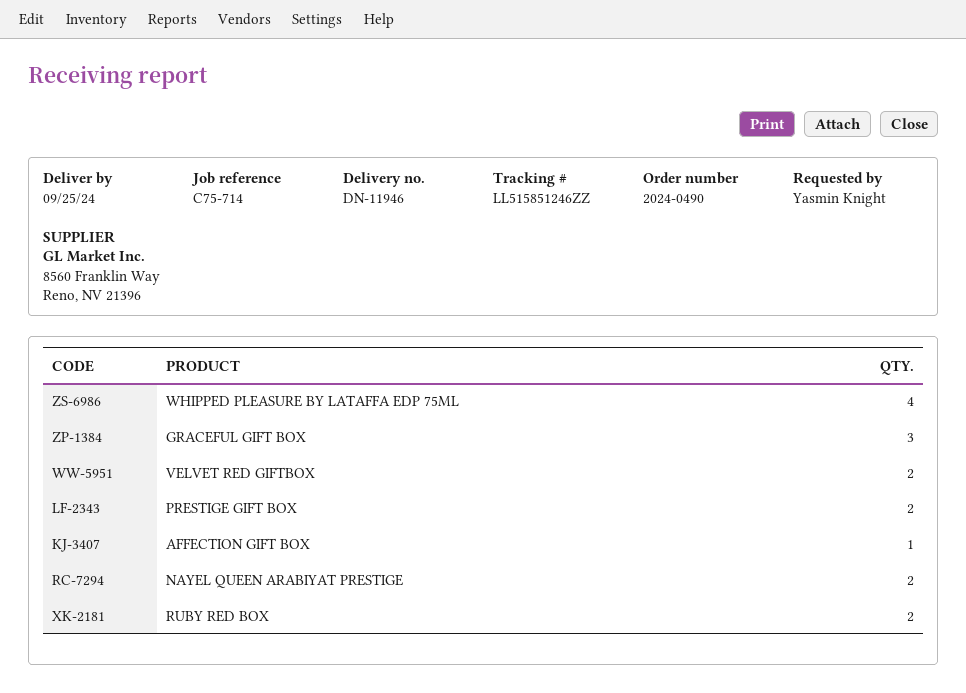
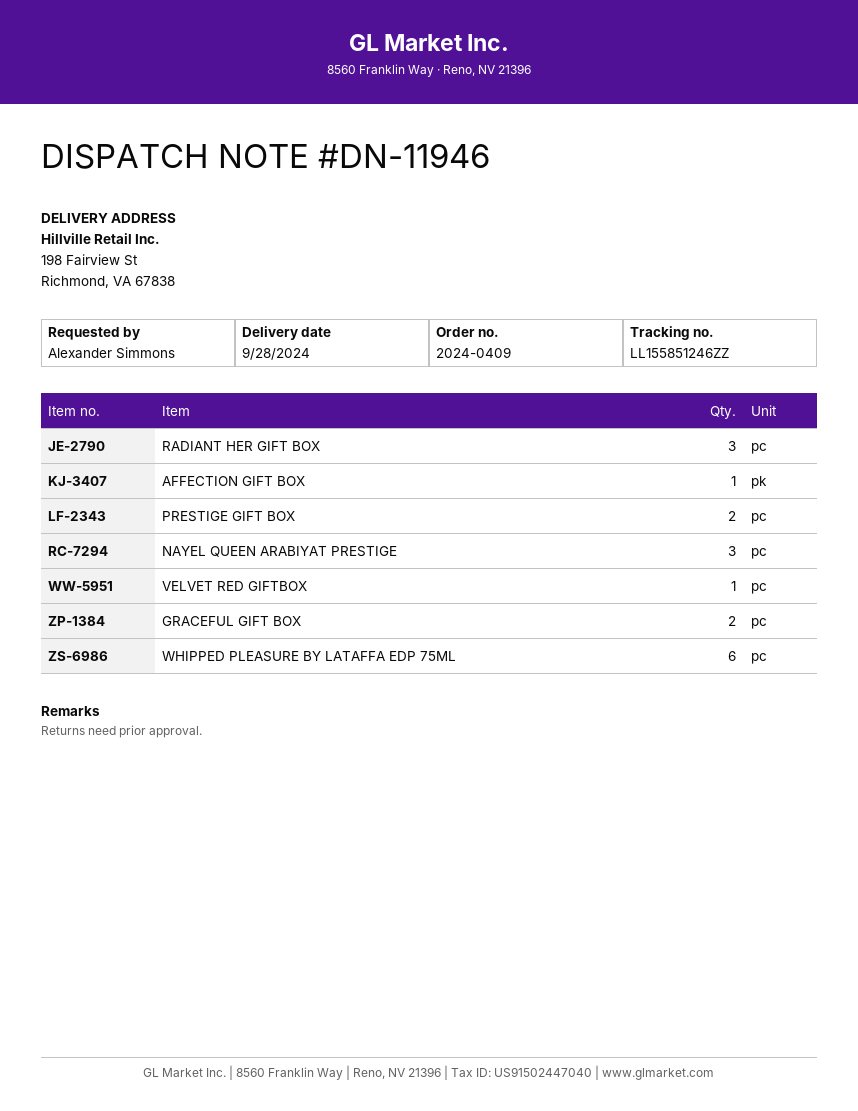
order number: 2024-0490 -> 2024-0409
delivery date: 2024-09-25 -> 2024-09-28
ordered by: Yasmin Knight -> Alexander Simmons
tracking number: LL515851246ZZ -> LL155851246ZZ
WHIPPED PLEASURE BY LATAFFA EDP 75ML: 4 -> 6
GRACEFUL GIFT BOX: 3 -> 2
VELVET RED GIFTBOX: 2 -> 1
NAYEL QUEEN ARABIYAT PRESTIGE: 2 -> 3
RUBY RED BOX: 2 -> none
RADIANT HER GIFT BOX: none -> 3

